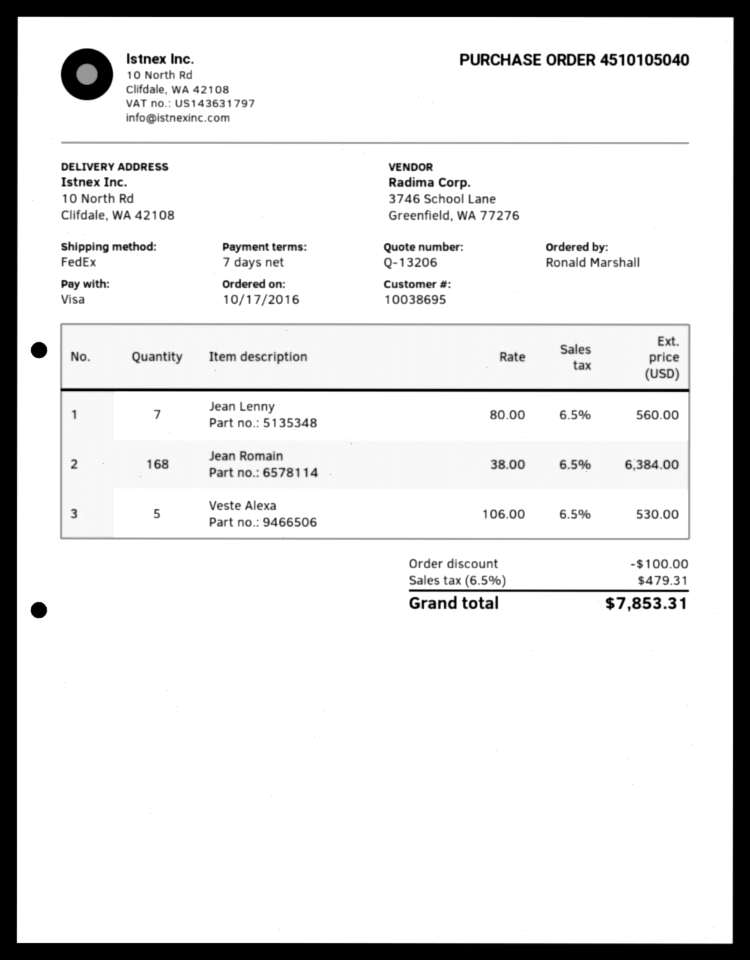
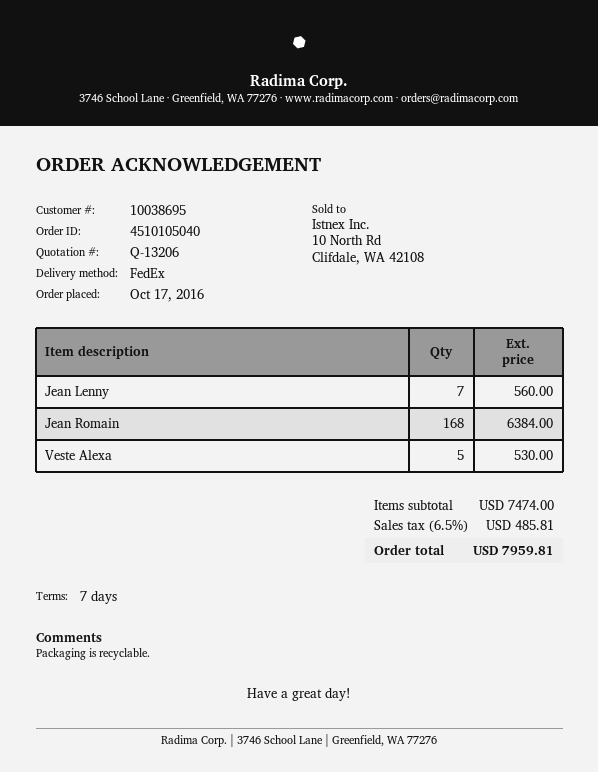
discount: 100.00 -> none
tax: 6.5% = 479.31 -> 6.5% = 485.81
total: 7853.31 -> 7959.81

